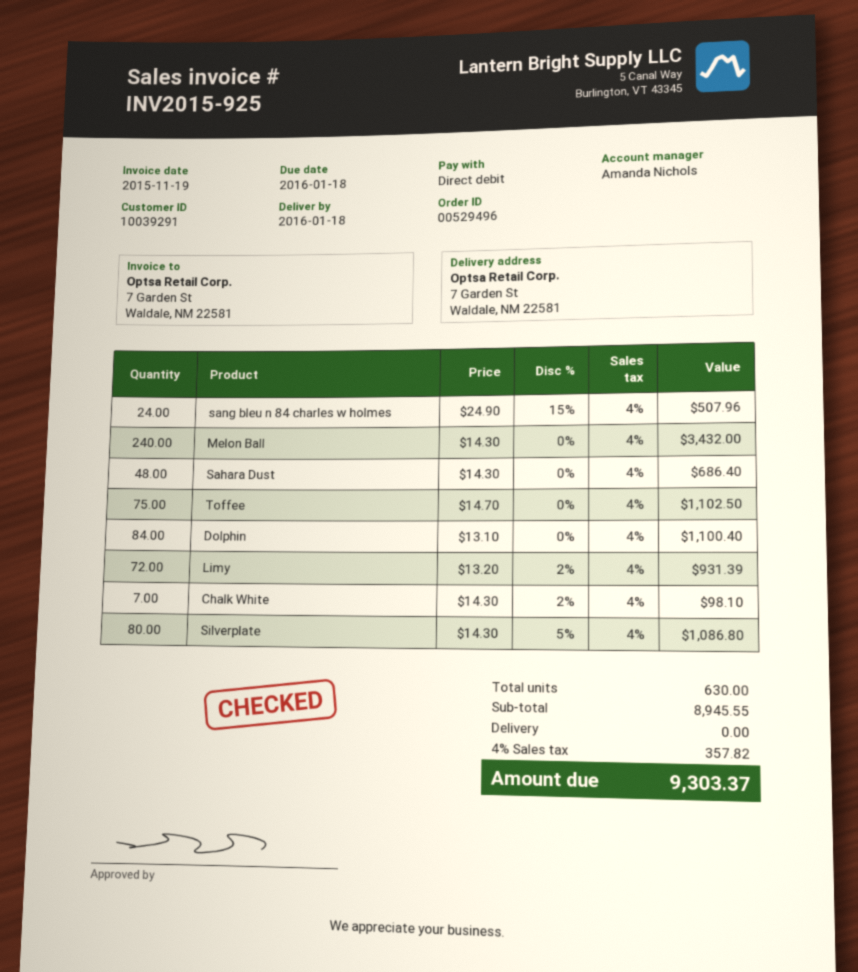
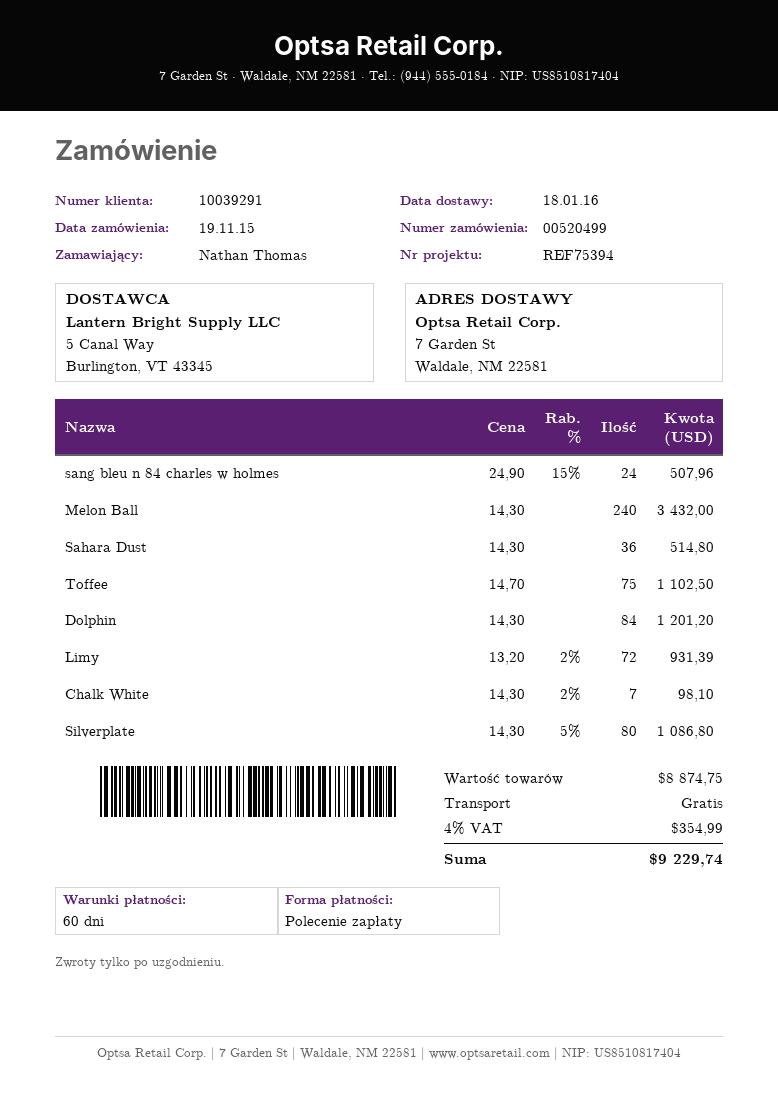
order number: 00529496 -> 00520499
Sahara Dust: 48 x 14.30 = 686.40 -> 36 x 14.30 = 514.80
Dolphin: 84 x 13.10 = 1100.40 -> 84 x 14.30 = 1201.20
subtotal: 8945.55 -> 8874.75
tax: 4% = 357.82 -> 4% = 354.99
total: 9303.37 -> 9229.74

